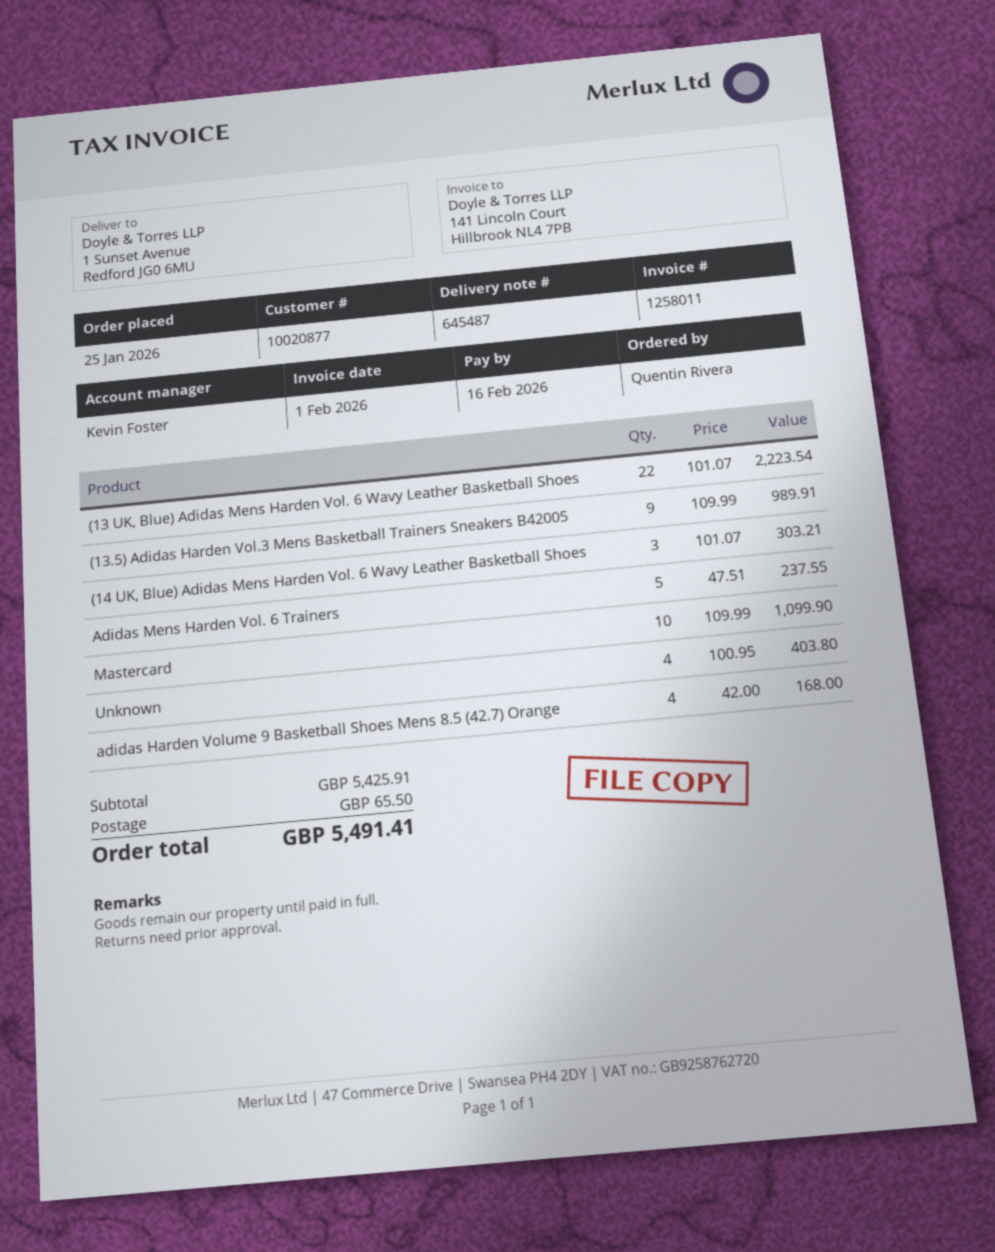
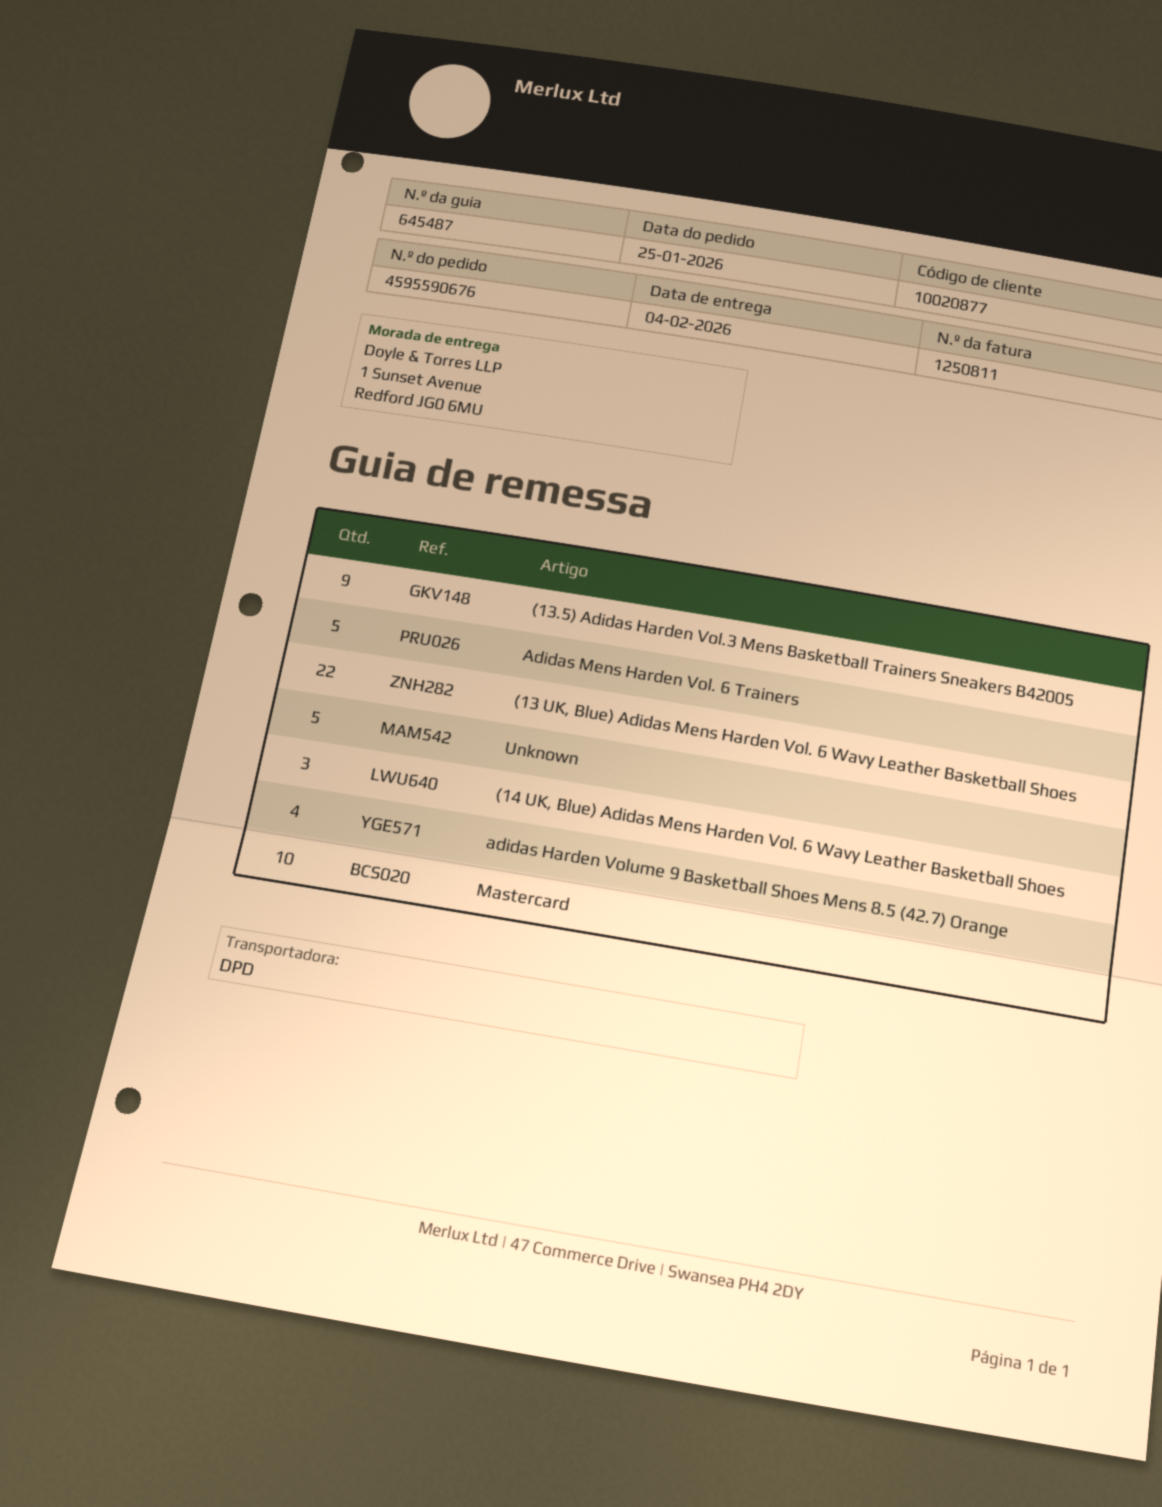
invoice number: 1258011 -> 1250811
Unknown: 4 -> 5

